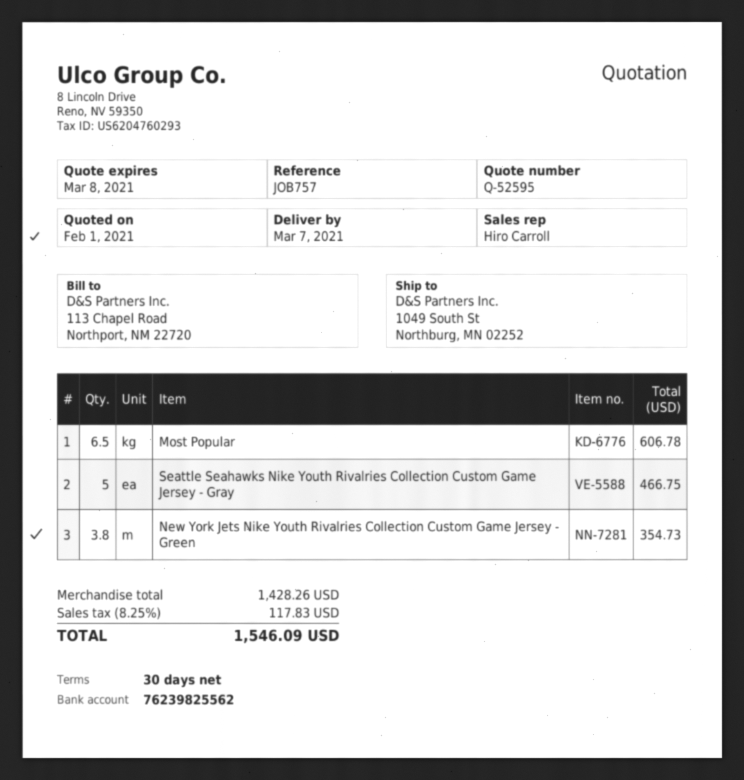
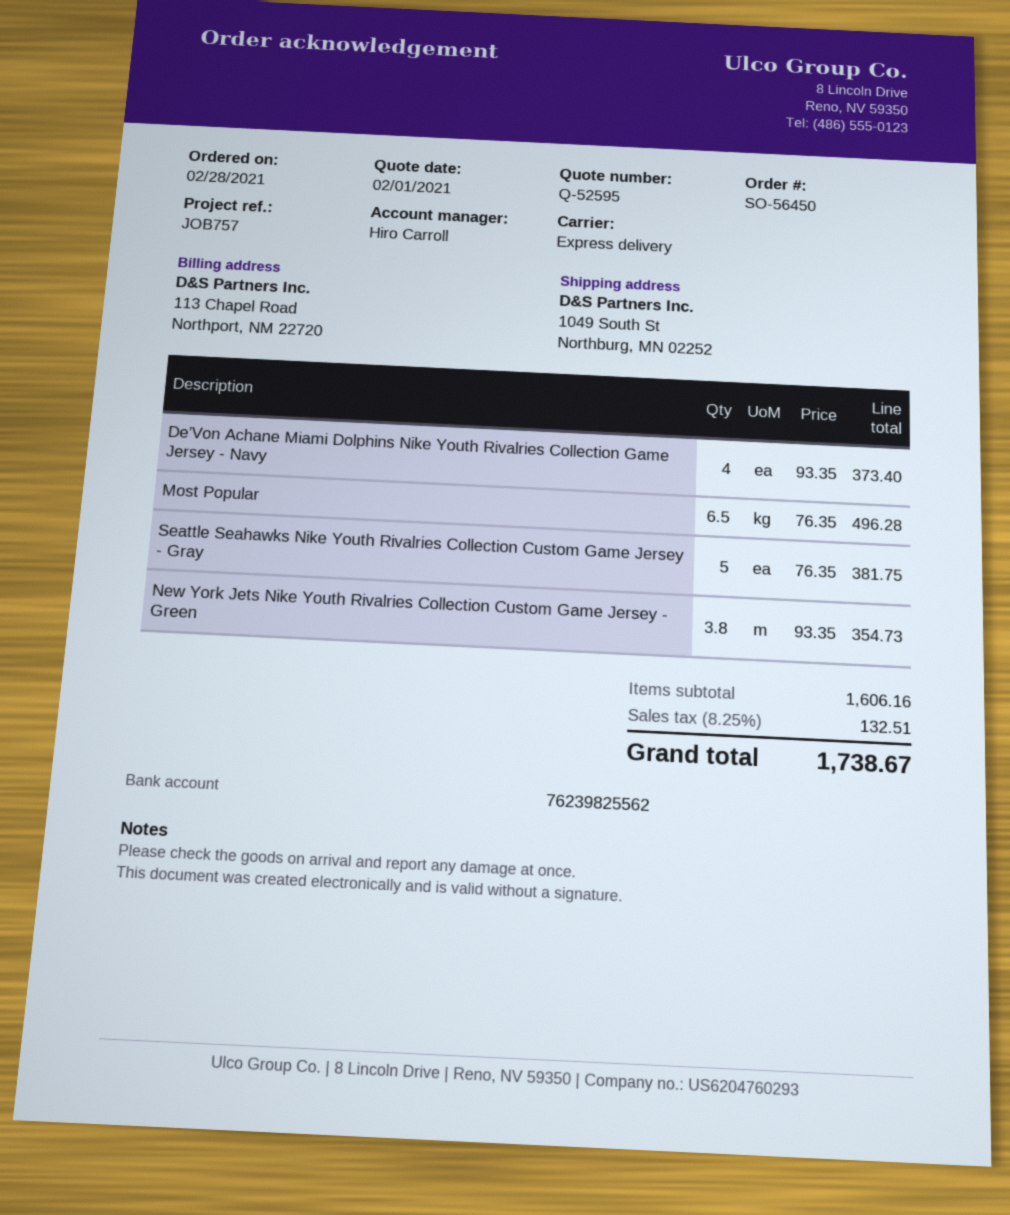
Most Popular: 6.5 for 606.78 -> 6.5 for 496.28
Seattle Seahawks Nike Youth Rivalries Collection Custom Game Jersey - Gray: 5 for 466.75 -> 5 for 381.75
De’Von Achane Miami Dolphins Nike Youth Rivalries Collection Game Jersey - Navy: none -> 4 for 373.40
subtotal: 1428.26 -> 1606.16
tax: 8.25% = 117.83 -> 8.25% = 132.51
total: 1546.09 -> 1738.67

